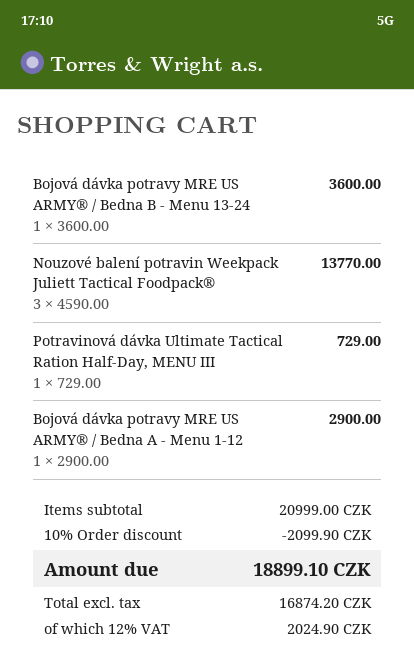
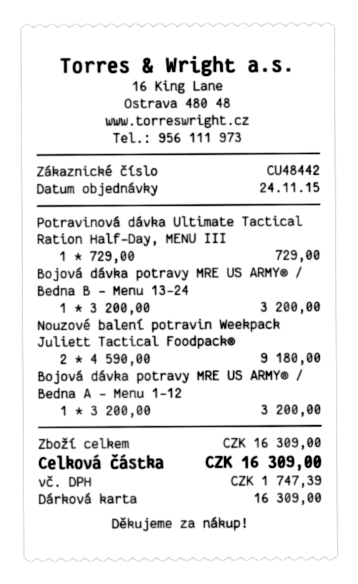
Bojová dávka potravy MRE US ARMY® / Bedna B ‑ Menu 13‑24: 1 x 3600.00 = 3600.00 -> 1 x 3200.00 = 3200.00
Nouzové balení potravin Weekpack Juliett Tactical Foodpack®: 3 x 4590.00 = 13770.00 -> 2 x 4590.00 = 9180.00
Bojová dávka potravy MRE US ARMY® / Bedna A ‑ Menu 1‑12: 1 x 2900.00 = 2900.00 -> 1 x 3200.00 = 3200.00
subtotal: 20999.00 -> 16309.00
discount: 10% = 2099.90 -> none
tax: 2024.90 -> 1747.39
total: 18899.10 -> 16309.00

